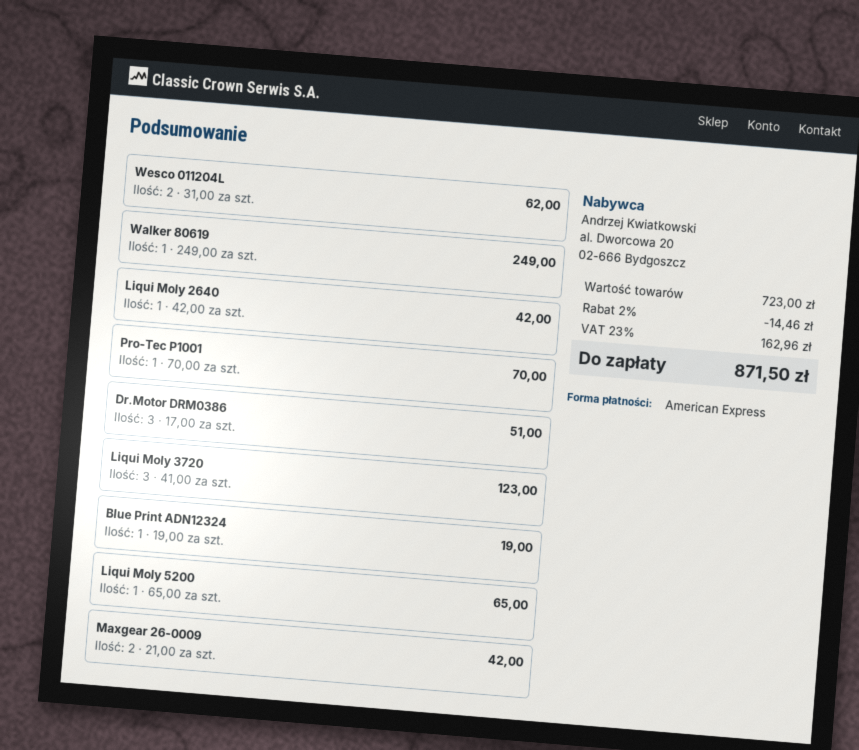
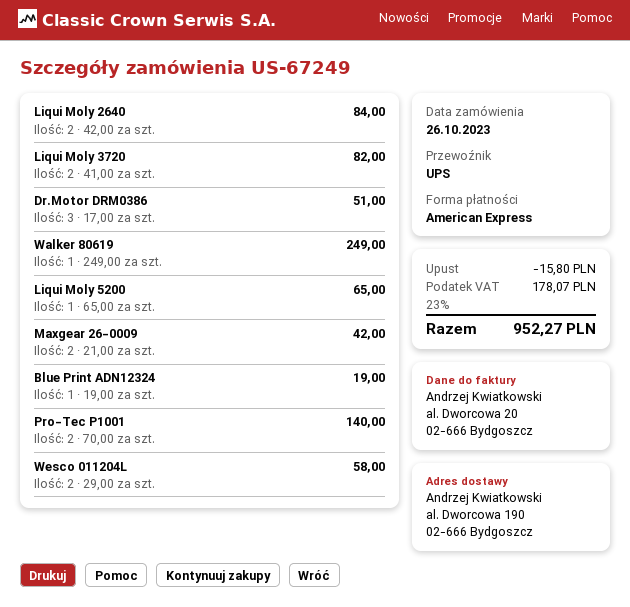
Wesco 011204L: 2 x 31.00 = 62.00 -> 2 x 29.00 = 58.00
Liqui Moly 2640: 1 x 42.00 = 42.00 -> 2 x 42.00 = 84.00
Pro-Tec P1001: 1 x 70.00 = 70.00 -> 2 x 70.00 = 140.00
Liqui Moly 3720: 3 x 41.00 = 123.00 -> 2 x 41.00 = 82.00
discount: 14.46 -> 15.80
tax: 23% = 162.96 -> 23% = 178.07
total: 871.50 -> 952.27

